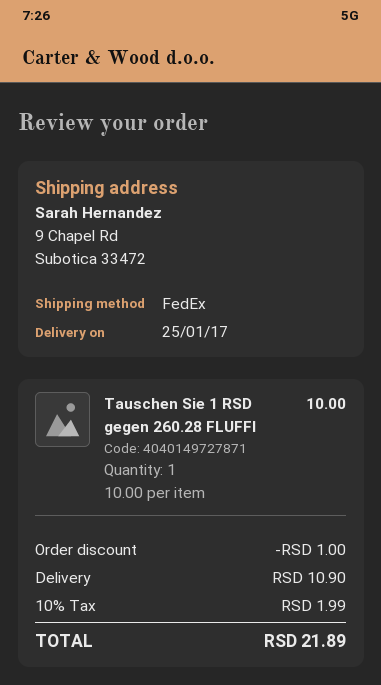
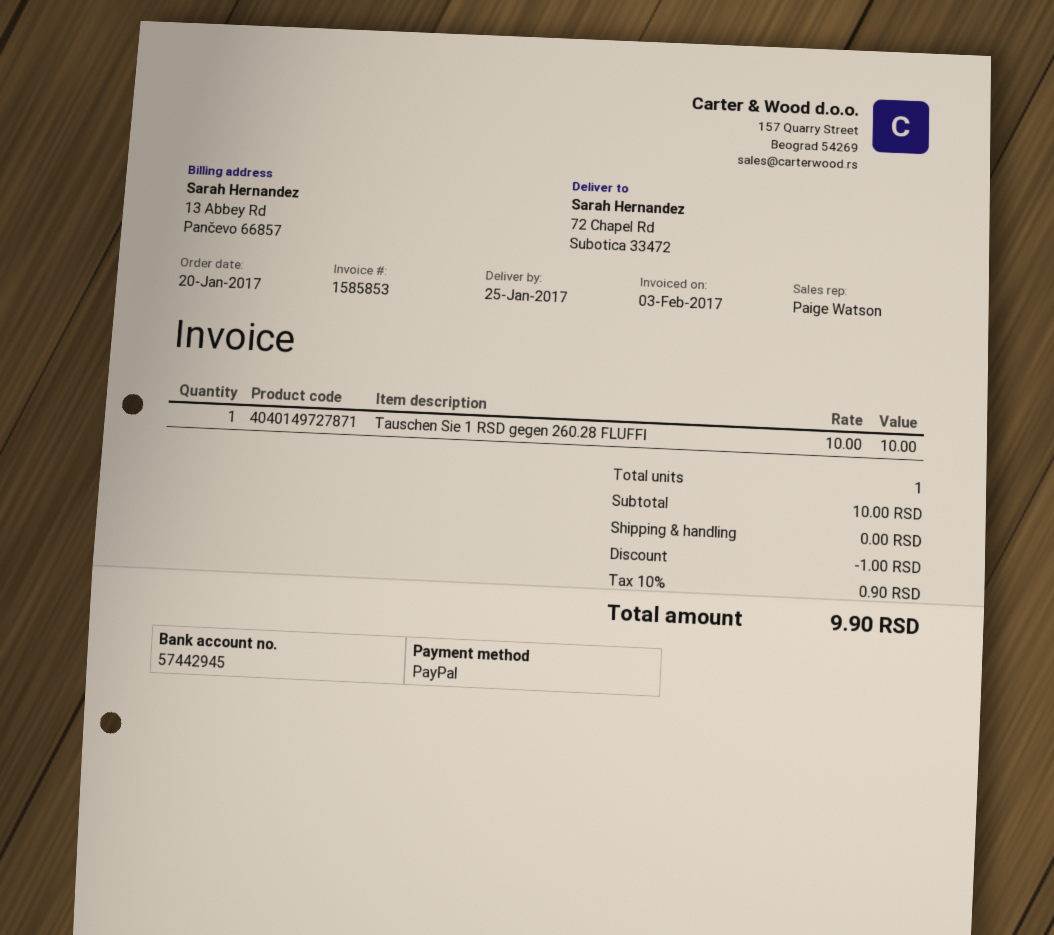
ship to: 9 Chapel Rd, Subotica 33472 -> 72 Chapel Rd, Subotica 33472
shipping: 10.90 -> 0.00
tax: 10% = 1.99 -> 10% = 0.90
total: 21.89 -> 9.90

